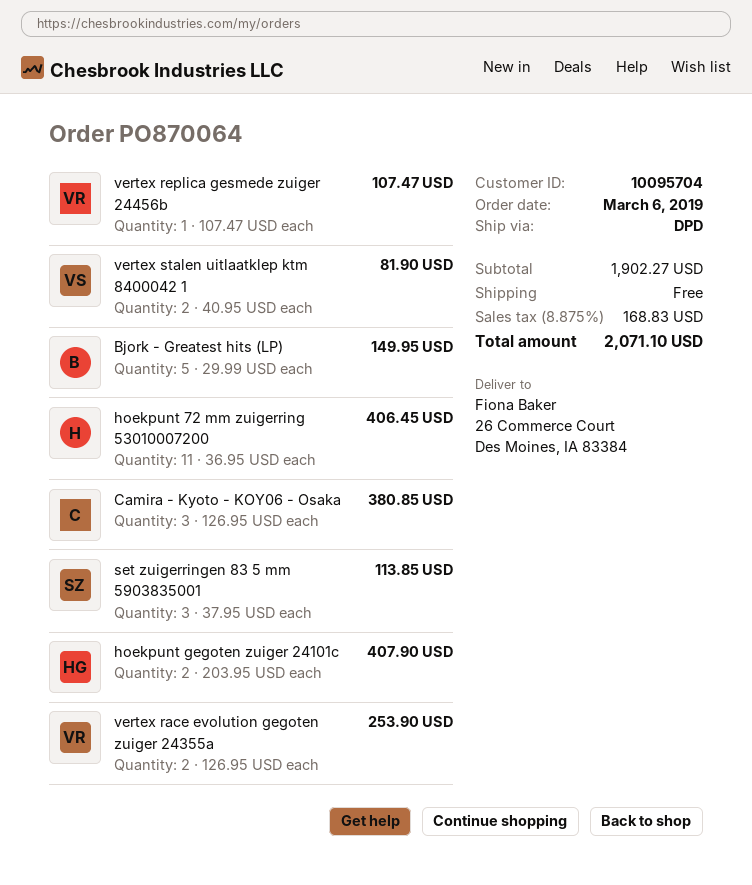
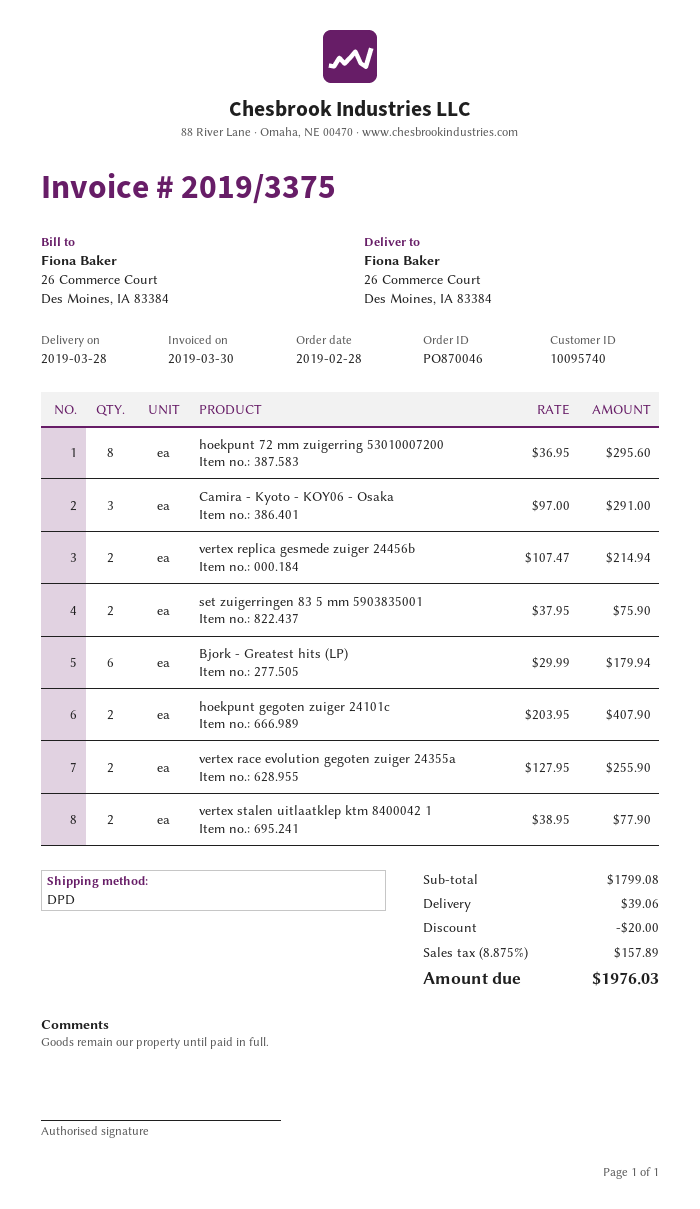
order number: PO870064 -> PO870046
order date: 2019-03-06 -> 2019-02-28
customer number: 10095704 -> 10095740
vertex replica gesmede zuiger 24456b: 1 x 107.47 = 107.47 -> 2 x 107.47 = 214.94
vertex stalen uitlaatklep ktm 8400042 1: 2 x 40.95 = 81.90 -> 2 x 38.95 = 77.90
Bjork - Greatest hits (LP): 5 x 29.99 = 149.95 -> 6 x 29.99 = 179.94
hoekpunt 72 mm zuigerring 53010007200: 11 x 36.95 = 406.45 -> 8 x 36.95 = 295.60
Camira - Kyoto - KOY06 - Osaka: 3 x 126.95 = 380.85 -> 3 x 97.00 = 291.00
set zuigerringen 83 5 mm 5903835001: 3 x 37.95 = 113.85 -> 2 x 37.95 = 75.90
vertex race evolution gegoten zuiger 24355a: 2 x 126.95 = 253.90 -> 2 x 127.95 = 255.90
subtotal: 1902.27 -> 1799.08
discount: none -> 20.00
shipping: 0.00 -> 39.06
tax: 8.875% = 168.83 -> 8.875% = 157.89
total: 2071.10 -> 1976.03

